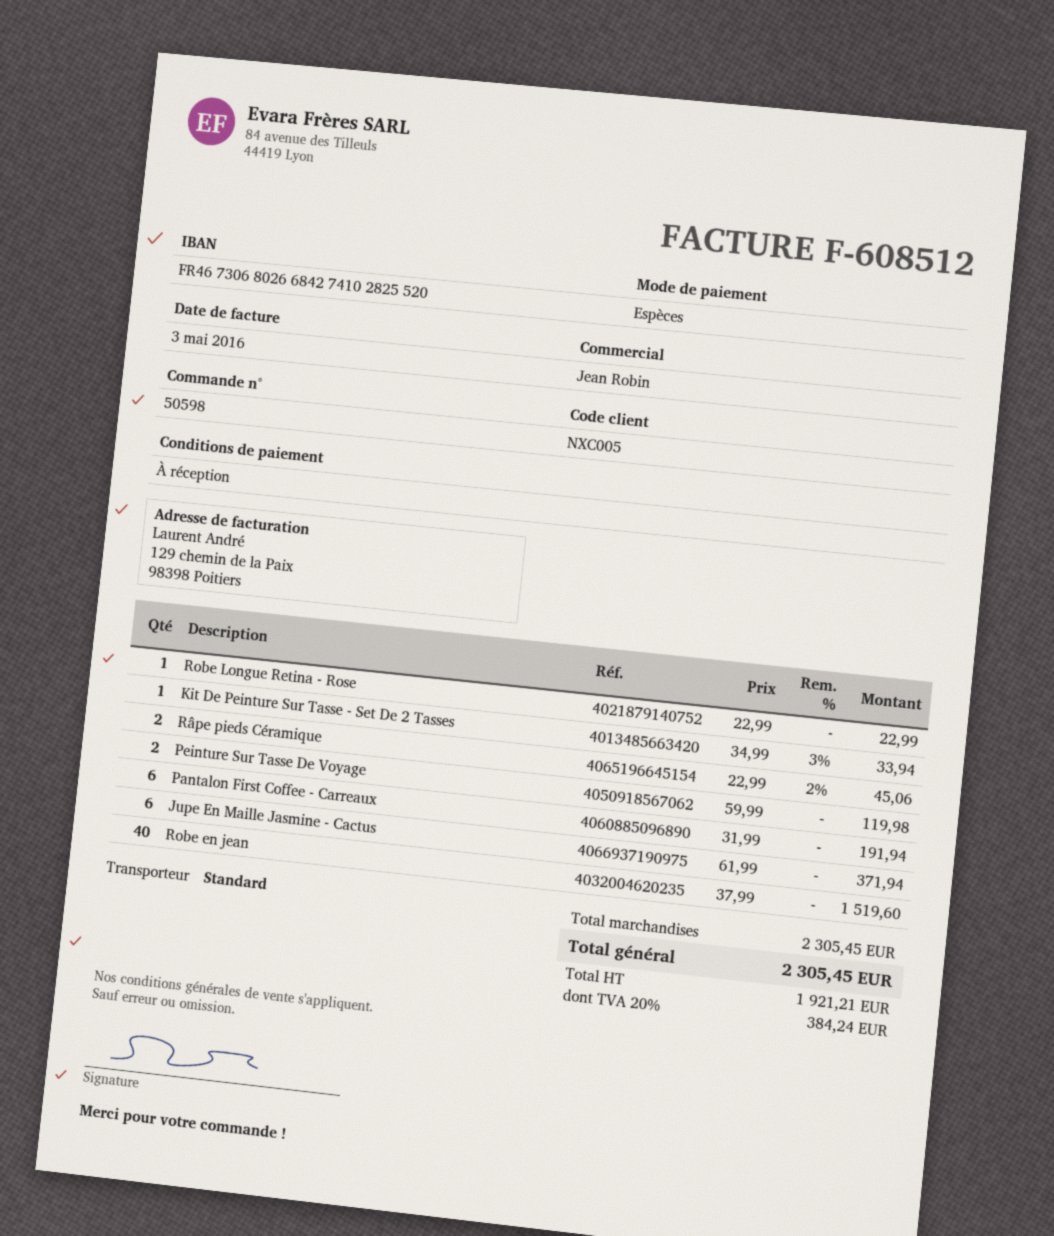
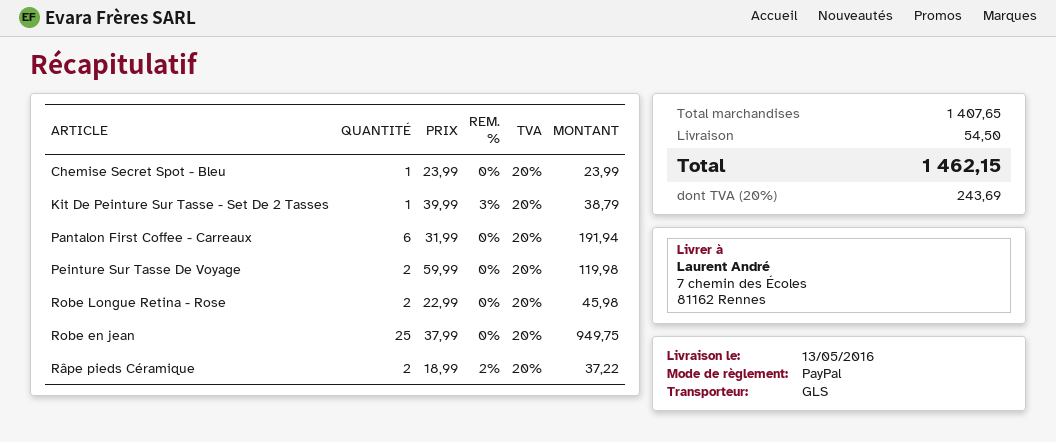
payment method: cash -> PayPal
shipping method: standard -> GLS
Robe Longue Retina - Rose: 1 x 22.99 = 22.99 -> 2 x 22.99 = 45.98
Kit De Peinture Sur Tasse - Set De 2 Tasses: 1 x 34.99 - 3% = 33.94 -> 1 x 39.99 - 3% = 38.79
Râpe pieds Céramique: 2 x 22.99 - 2% = 45.06 -> 2 x 18.99 - 2% = 37.22
Jupe En Maille Jasmine - Cactus: 6 x 61.99 = 371.94 -> none
Robe en jean: 40 x 37.99 = 1519.60 -> 25 x 37.99 = 949.75
Chemise Secret Spot - Bleu: none -> 1 x 23.99 = 23.99
subtotal: 2305.45 -> 1407.65
shipping: none -> 54.50
tax: 20% = 384.24 -> 20% = 243.69
total: 2305.45 -> 1462.15

